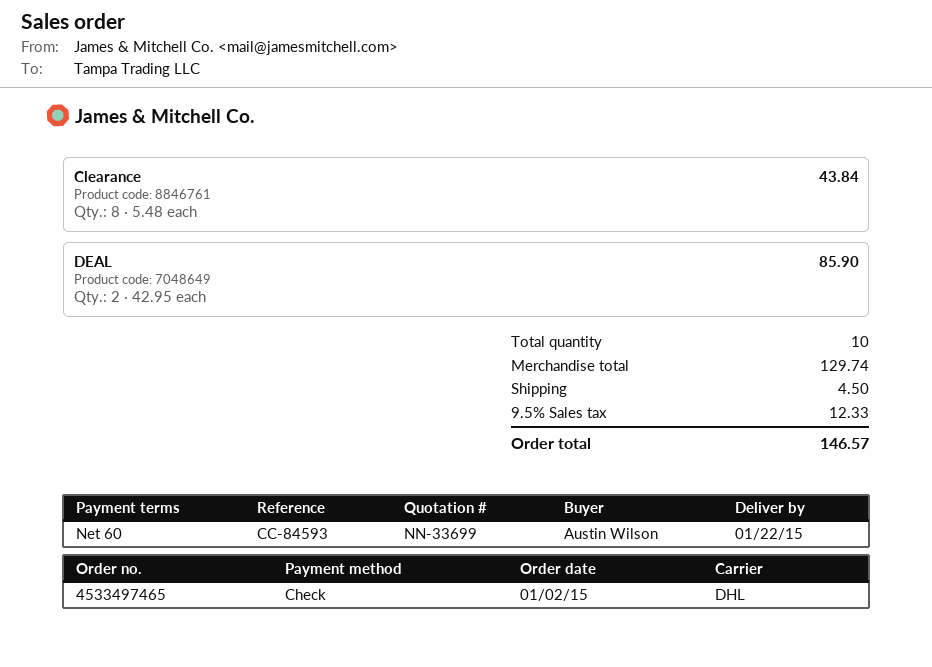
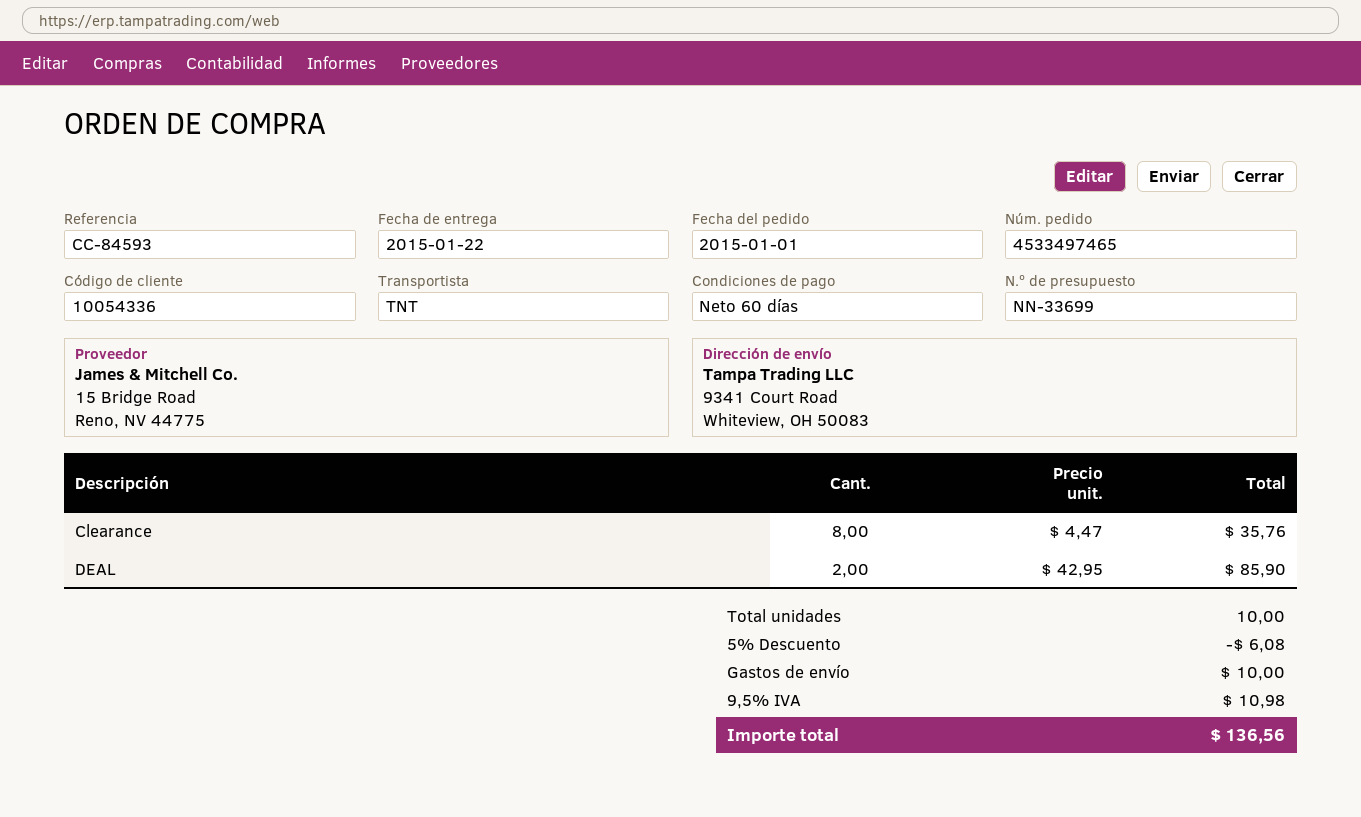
order date: 2015-01-02 -> 2015-01-01
shipping method: DHL -> TNT
Clearance: 8 x 5.48 = 43.84 -> 8 x 4.47 = 35.76
discount: none -> 5% = 6.08
shipping: 4.50 -> 10.00
tax: 9.5% = 12.33 -> 9.5% = 10.98
total: 146.57 -> 136.56

